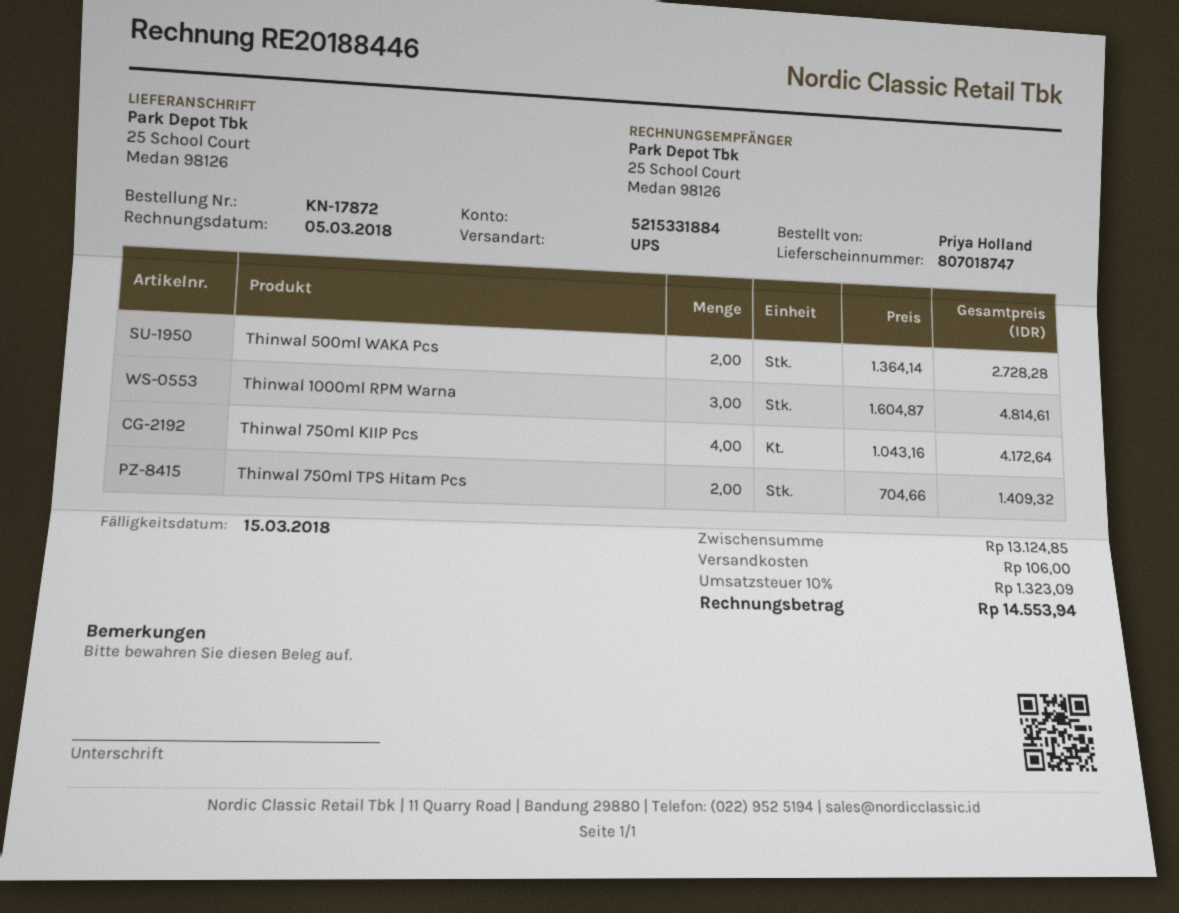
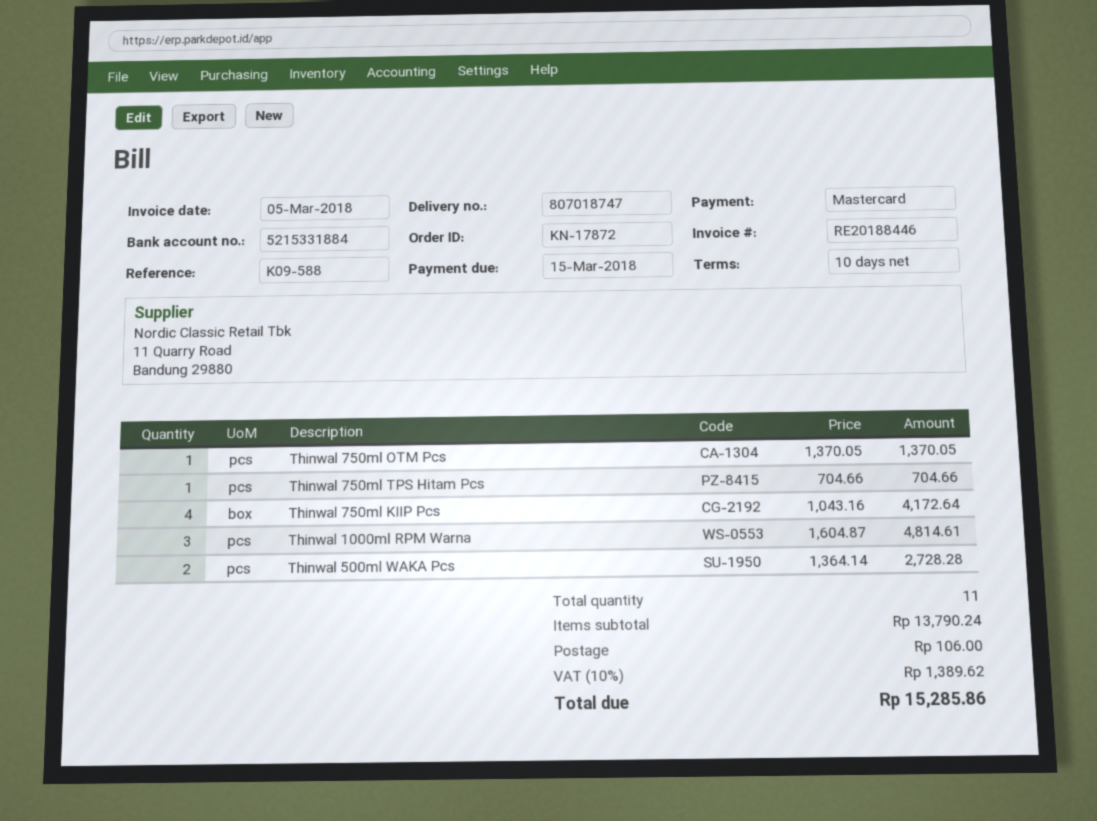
Thinwal 750ml TPS Hitam Pcs: 2 x 704.66 = 1409.32 -> 1 x 704.66 = 704.66
Thinwal 750ml OTM Pcs: none -> 1 x 1370.05 = 1370.05
subtotal: 13124.85 -> 13790.24
tax: 10% = 1323.09 -> 10% = 1389.62
total: 14553.94 -> 15285.86

